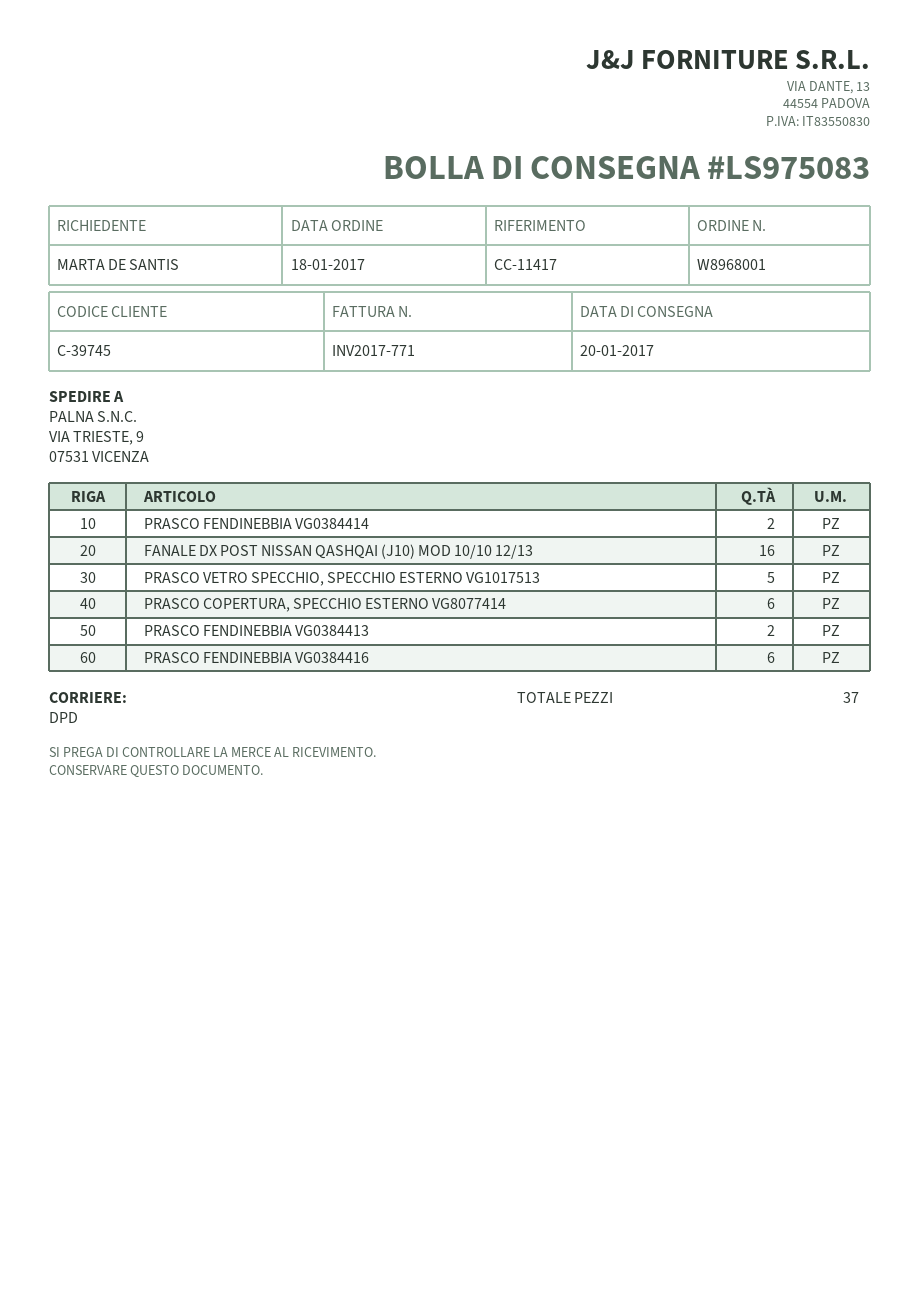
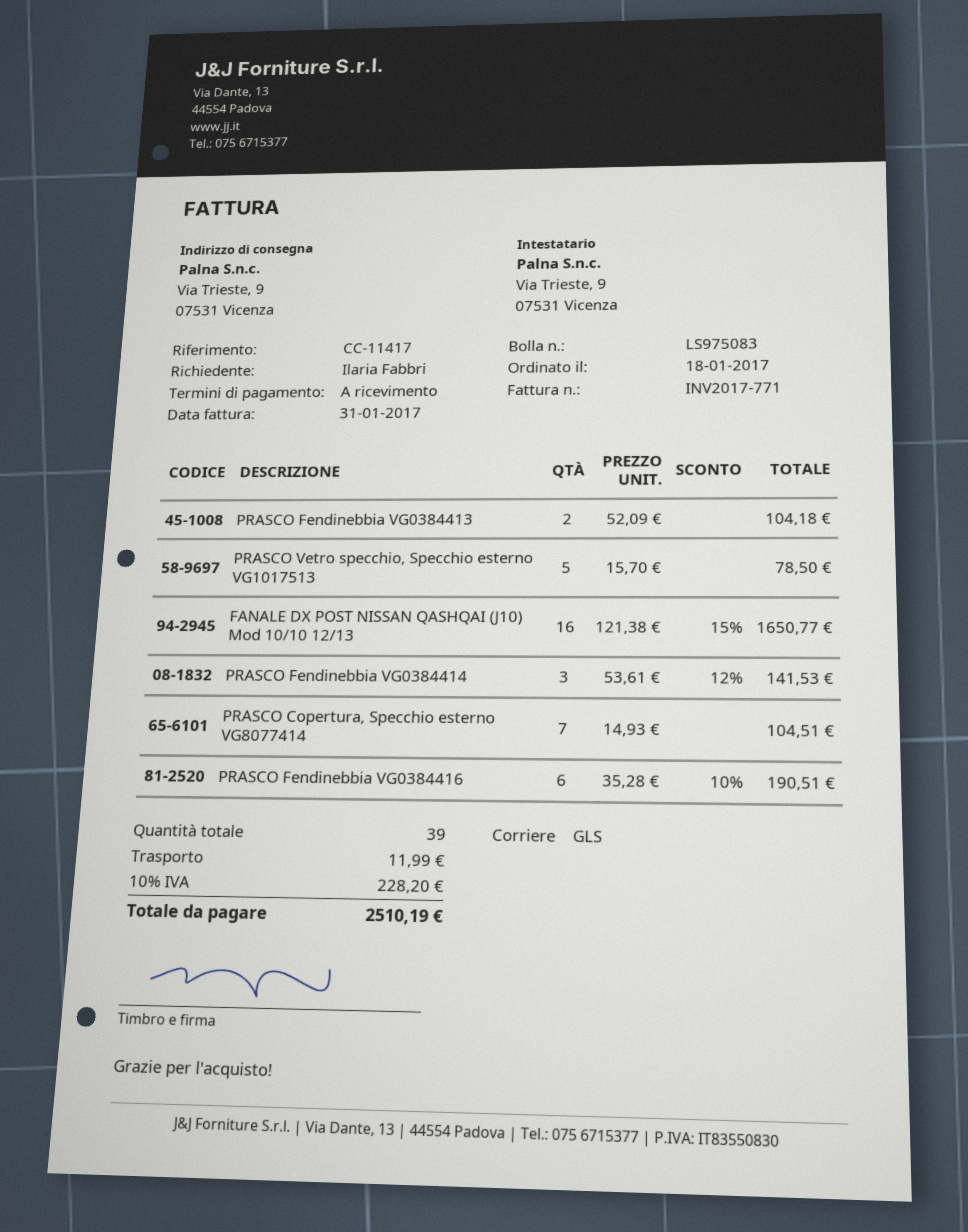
ordered by: MARTA DE SANTIS -> Ilaria Fabbri
shipping method: DPD -> GLS
PRASCO FENDINEBBIA VG0384414: 2 -> 3
PRASCO COPERTURA, SPECCHIO ESTERNO VG8077414: 6 -> 7
total quantity: 37 -> 39

